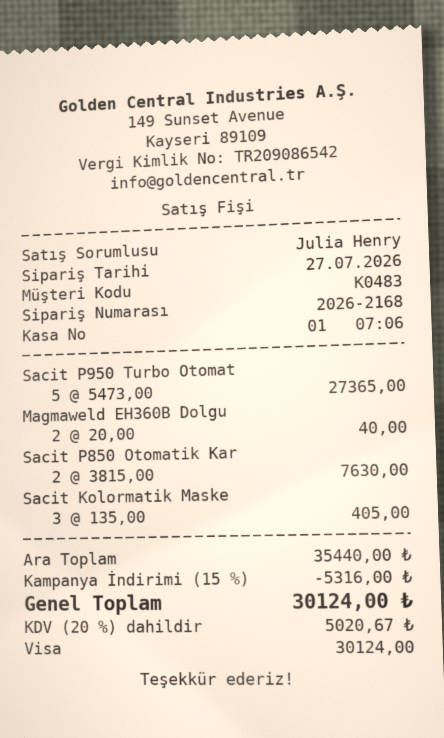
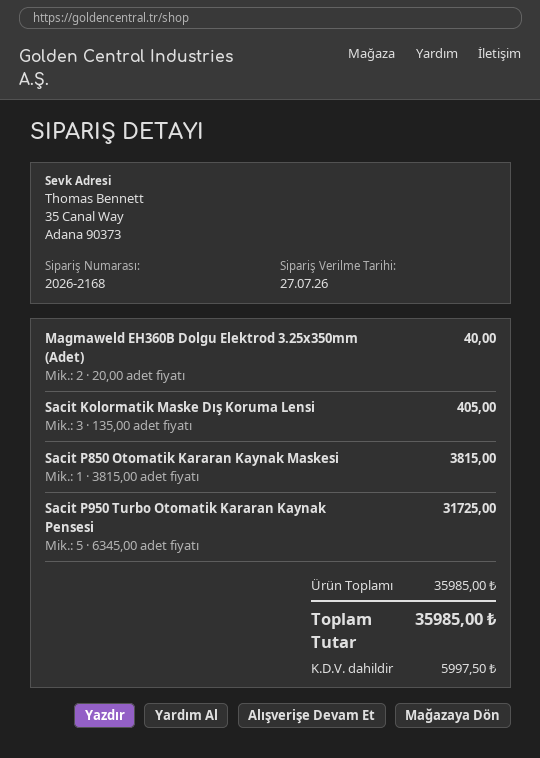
Sacit P950 Turbo Otomat: 5 x 5473.00 = 27365.00 -> 5 x 6345.00 = 31725.00
Sacit P850 Otomatik Kar: 2 x 3815.00 = 7630.00 -> 1 x 3815.00 = 3815.00
subtotal: 35440.00 -> 35985.00
discount: 15% = 5316.00 -> none
tax: 5020.67 -> 5997.50
total: 30124.00 -> 35985.00

